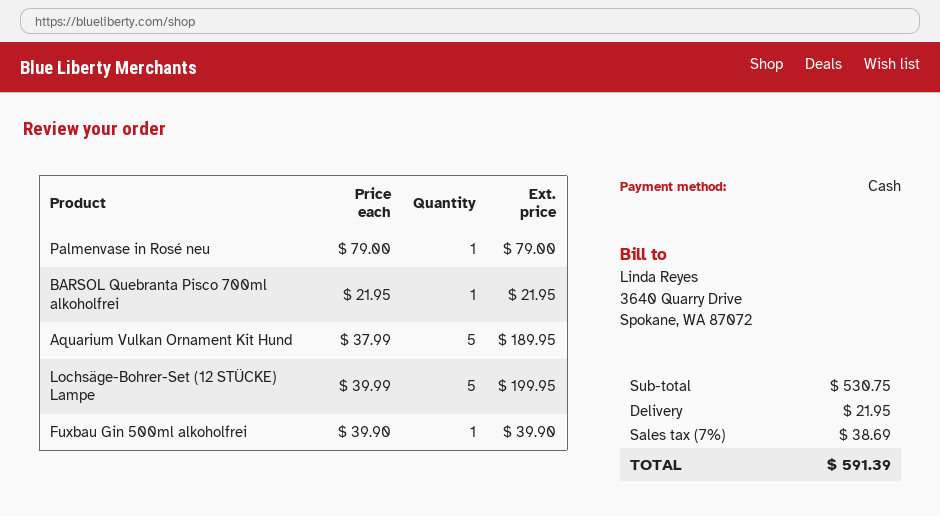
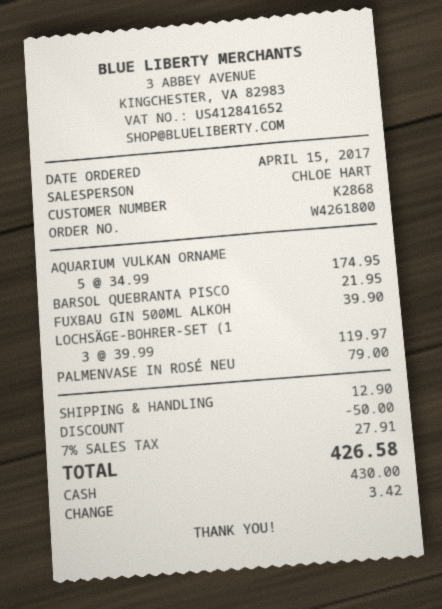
Aquarium Vulkan Ornament Kit Hund: 5 x 37.99 = 189.95 -> 5 x 34.99 = 174.95
Lochsäge-Bohrer-Set (12 STÜCKE) Lampe: 5 x 39.99 = 199.95 -> 3 x 39.99 = 119.97
discount: none -> 50.00
shipping: 21.95 -> 12.90
tax: 7% = 38.69 -> 7% = 27.91
total: 591.39 -> 426.58

